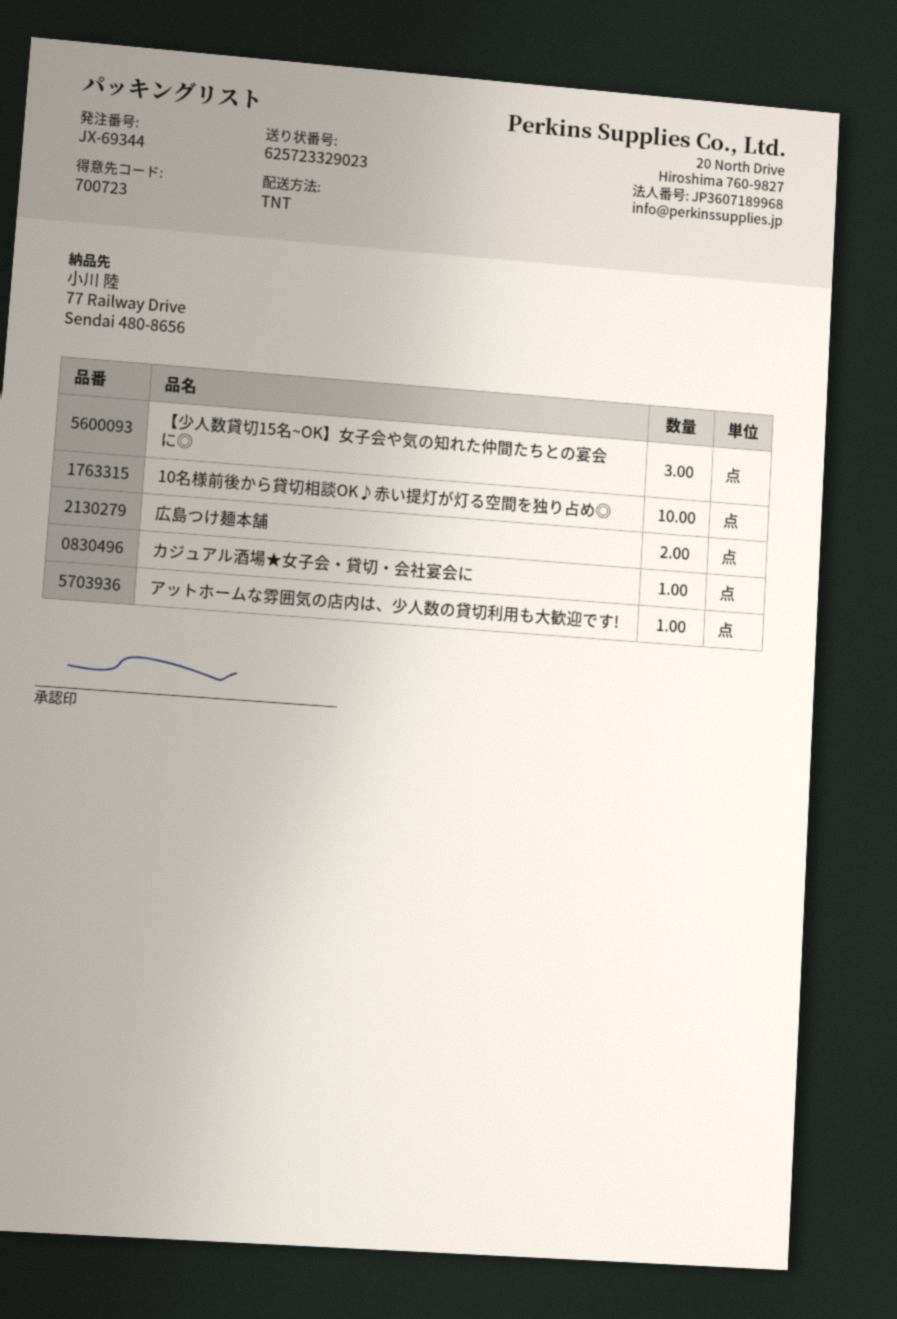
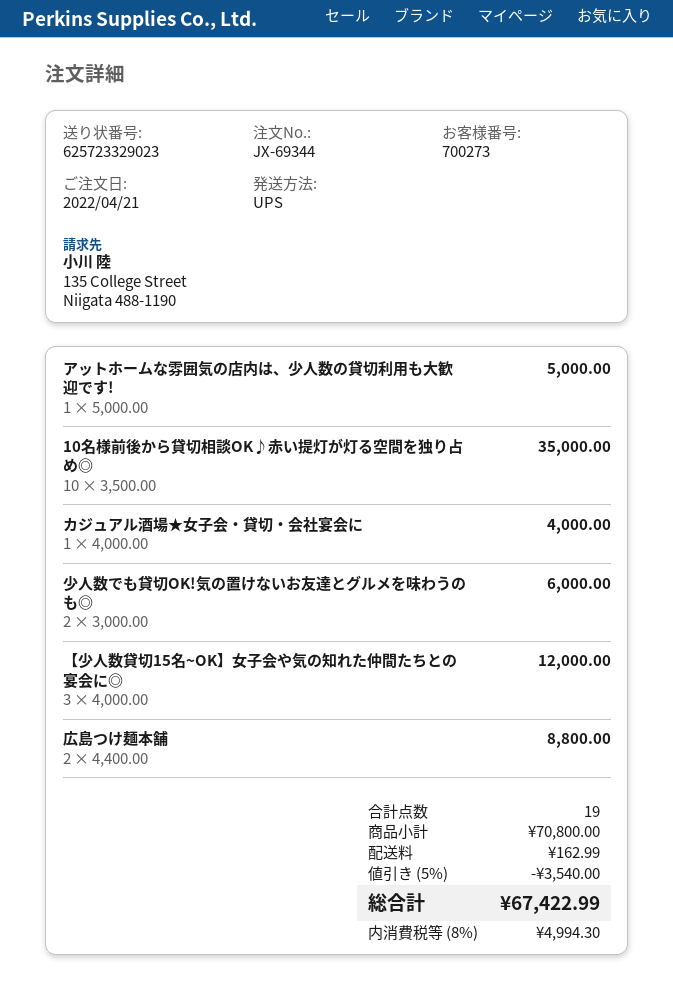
customer number: 700723 -> 700273
shipping method: TNT -> UPS
少人数でも貸切OK!気の置けないお友達とグルメを味わうのも◎: none -> 2

